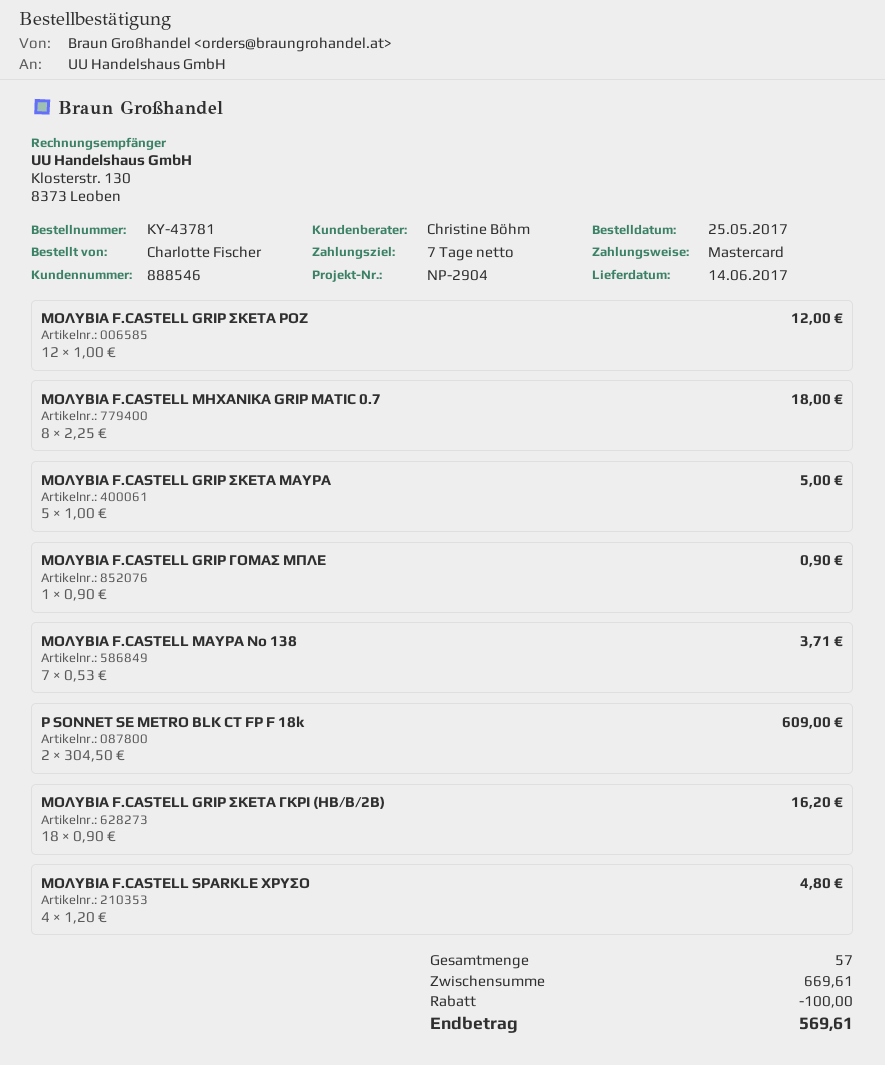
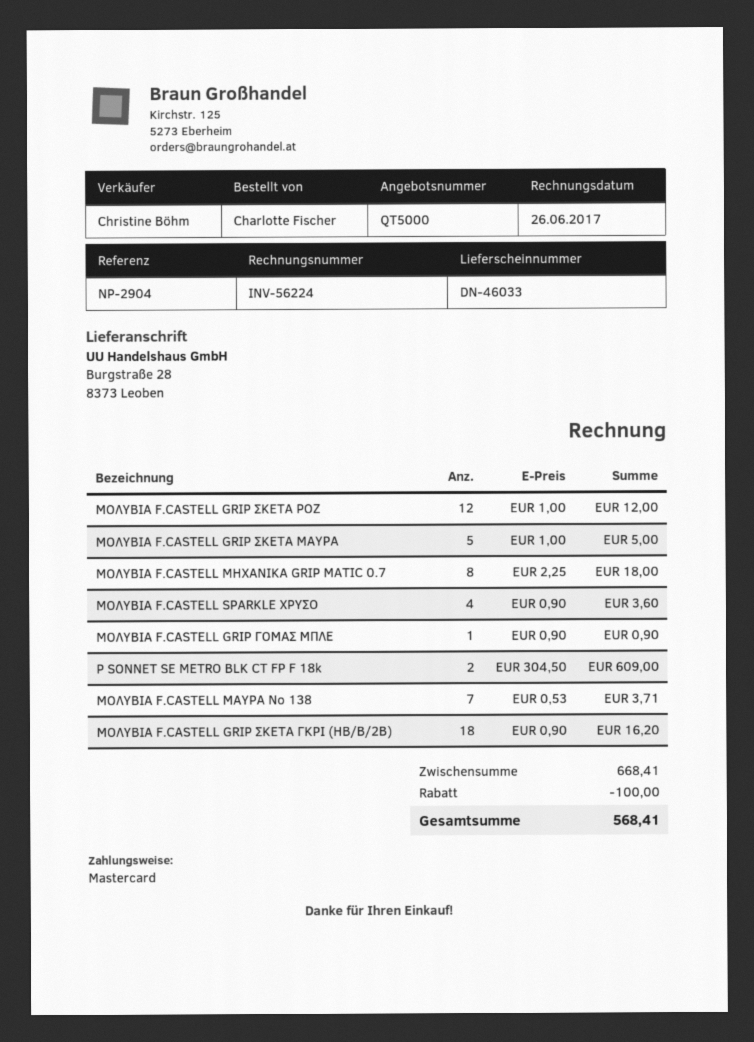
ΜΟΛΥΒΙΑ F.CASTELL SPARKLE ΧΡΥΣΟ: 4 x 1.20 = 4.80 -> 4 x 0.90 = 3.60
subtotal: 669.61 -> 668.41
total: 569.61 -> 568.41

